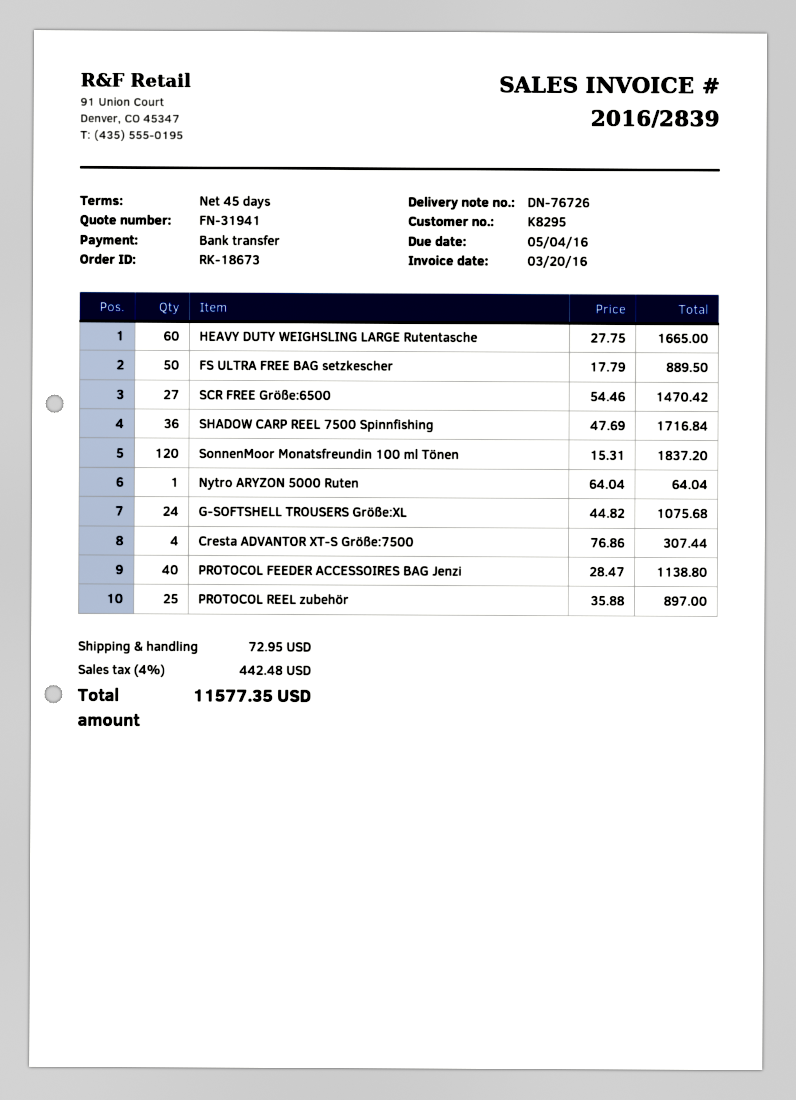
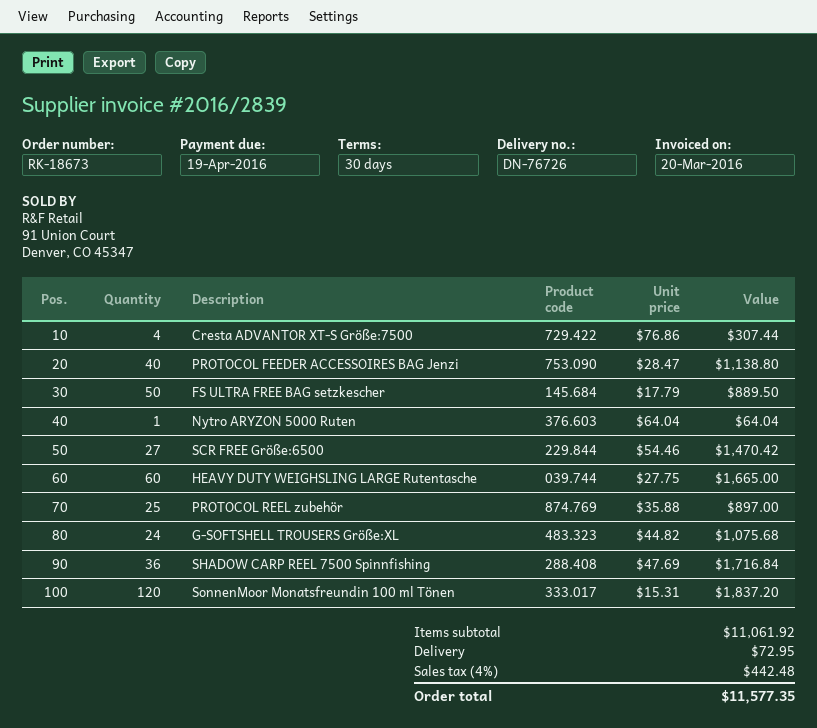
payment terms: 45 days -> 30 days
due date: 2016-05-04 -> 2016-04-19

